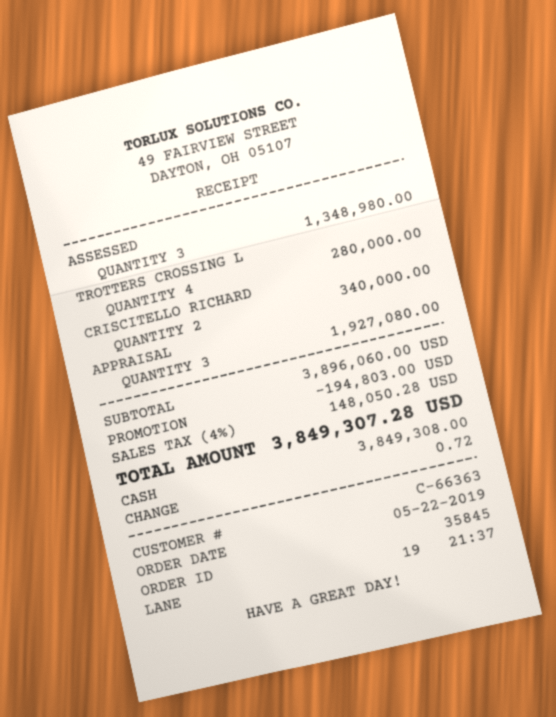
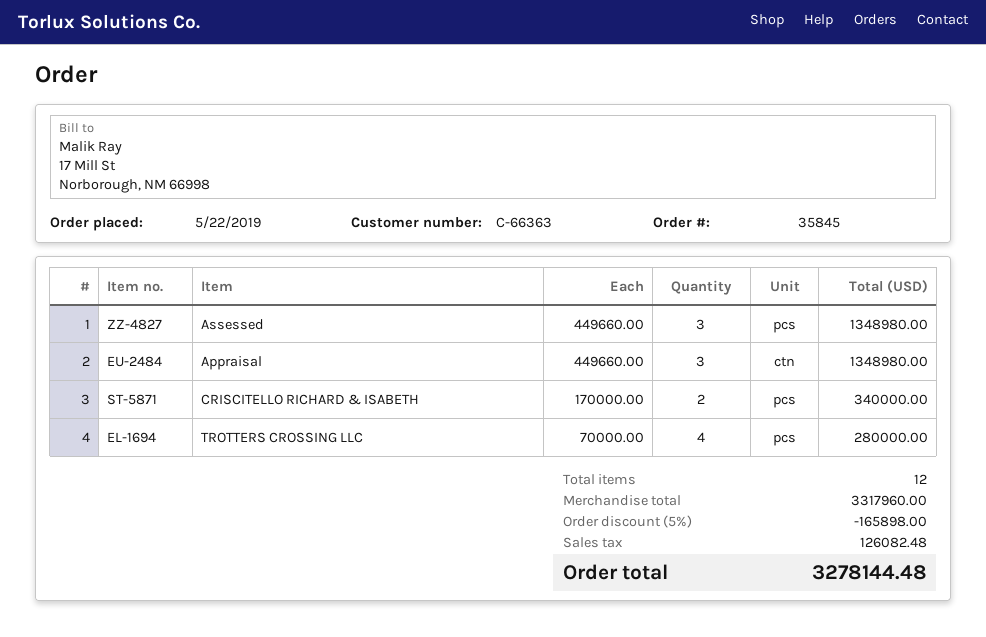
APPRAISAL: 3 for 1927080.00 -> 3 for 1348980.00
subtotal: 3896060.00 -> 3317960.00
discount: 194803.00 -> 165898.00
tax: 148050.28 -> 126082.48
total: 3849307.28 -> 3278144.48

